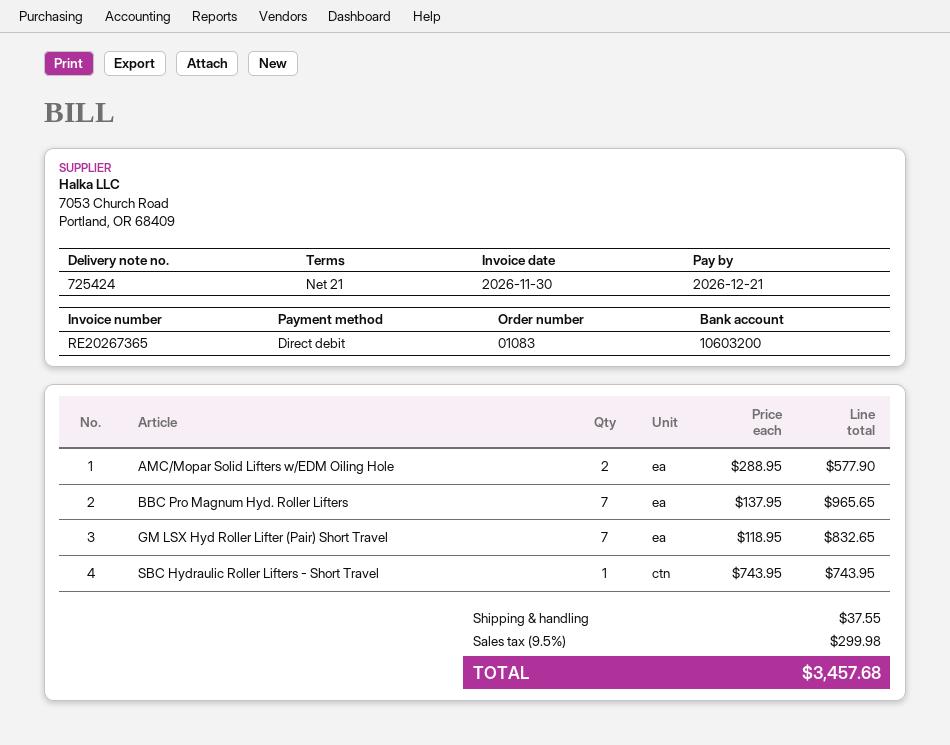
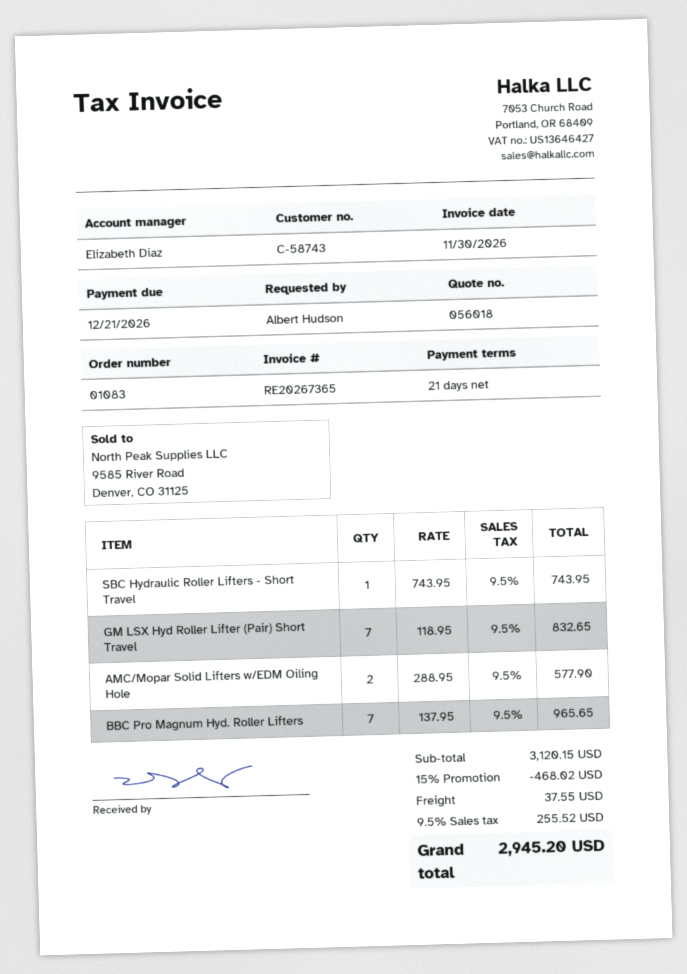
discount: none -> 15% = 468.02
tax: 9.5% = 299.98 -> 9.5% = 255.52
total: 3457.68 -> 2945.20

